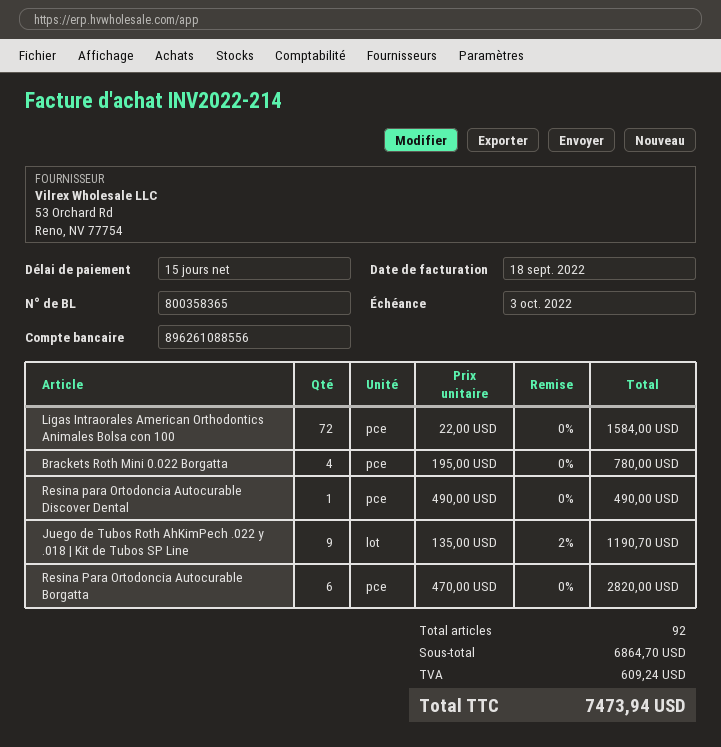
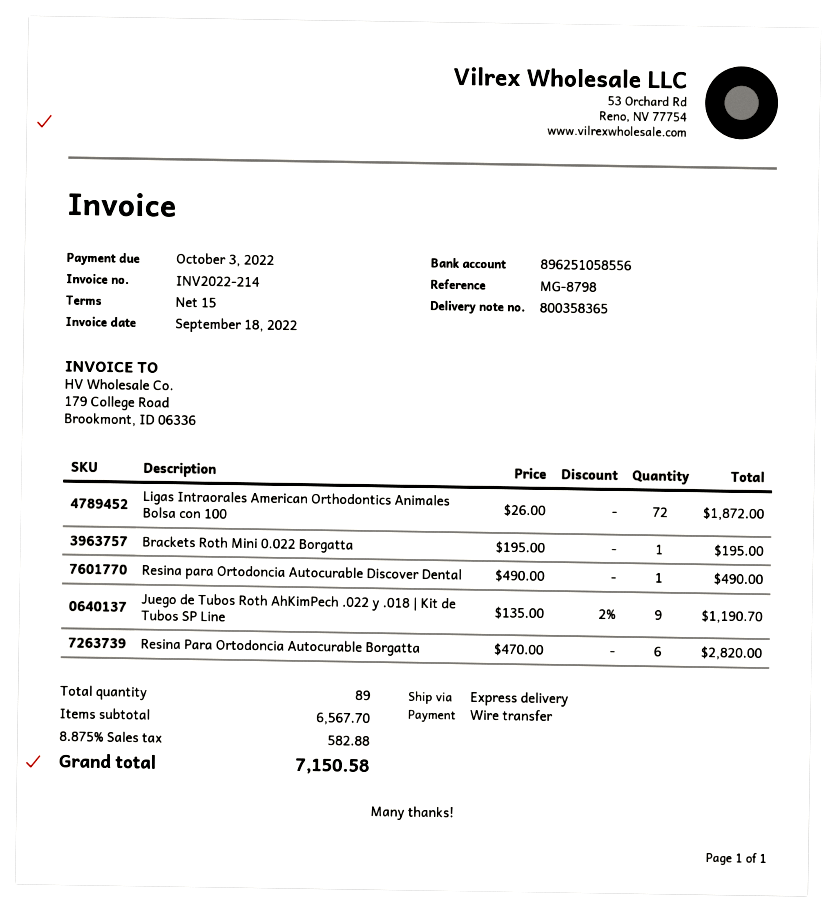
bank account: 896261088556 -> 896251058556
Ligas Intraorales American Orthodontics Animales Bolsa con 100: 72 x 22.00 = 1584.00 -> 72 x 26.00 = 1872.00
Brackets Roth Mini 0.022 Borgatta: 4 x 195.00 = 780.00 -> 1 x 195.00 = 195.00
total quantity: 92 -> 89
subtotal: 6864.70 -> 6567.70
tax: 609.24 -> 582.88
total: 7473.94 -> 7150.58

